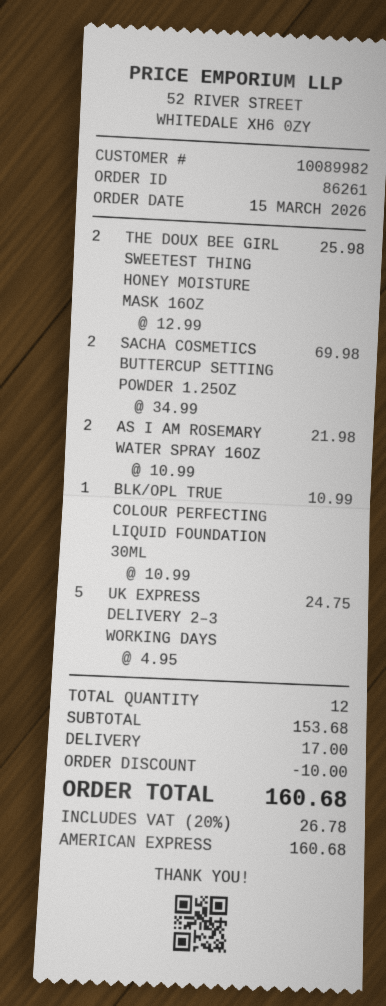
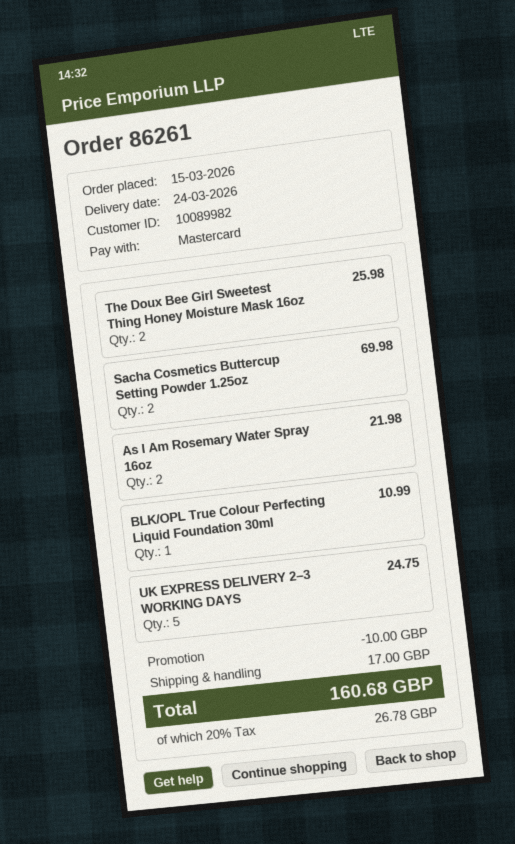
payment method: American Express -> Mastercard

